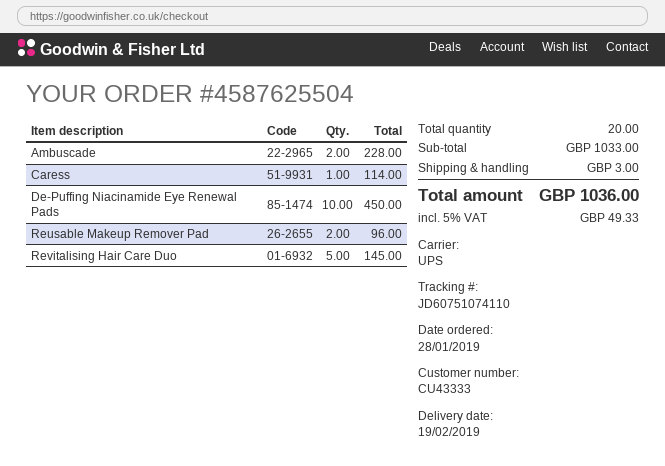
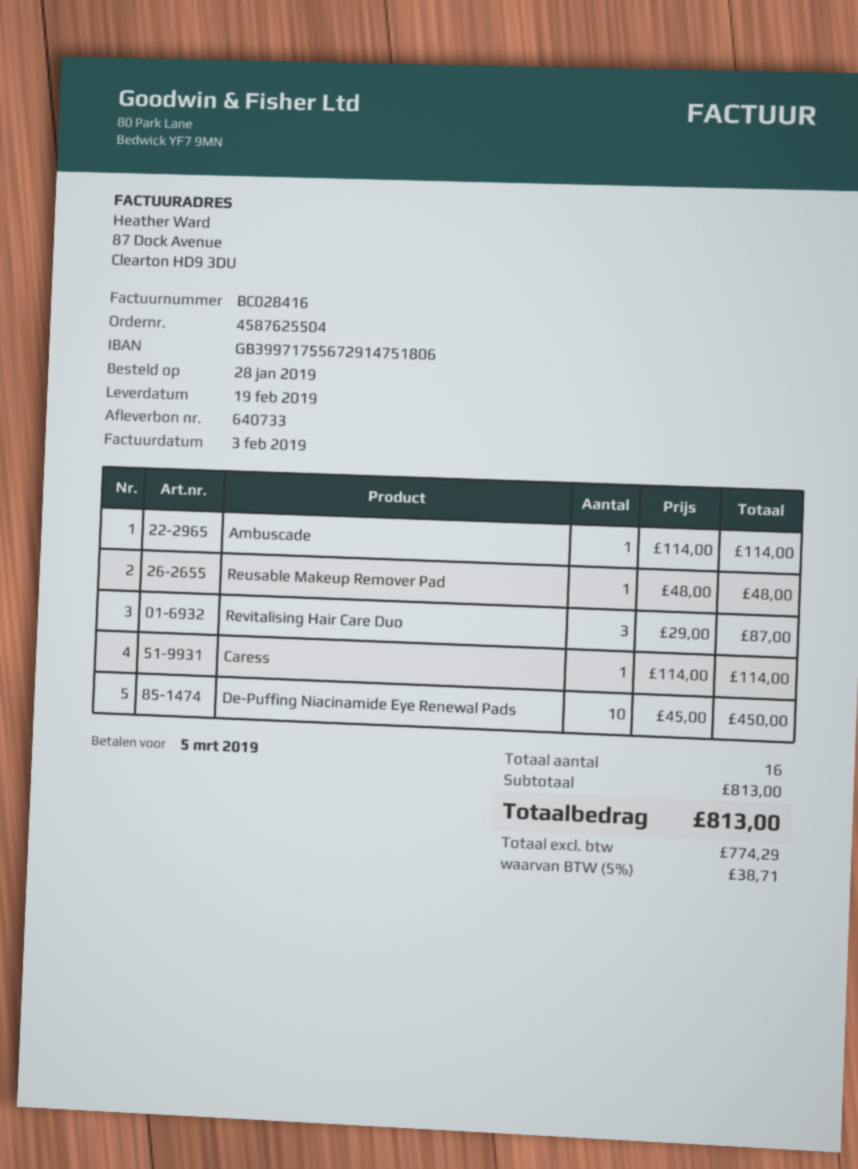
Ambuscade: 2 for 228.00 -> 1 for 114.00
Reusable Makeup Remover Pad: 2 for 96.00 -> 1 for 48.00
Revitalising Hair Care Duo: 5 for 145.00 -> 3 for 87.00
total quantity: 20 -> 16
subtotal: 1033.00 -> 813.00
shipping: 3.00 -> none
tax: 5% = 49.33 -> 5% = 38.71
total: 1036.00 -> 813.00

